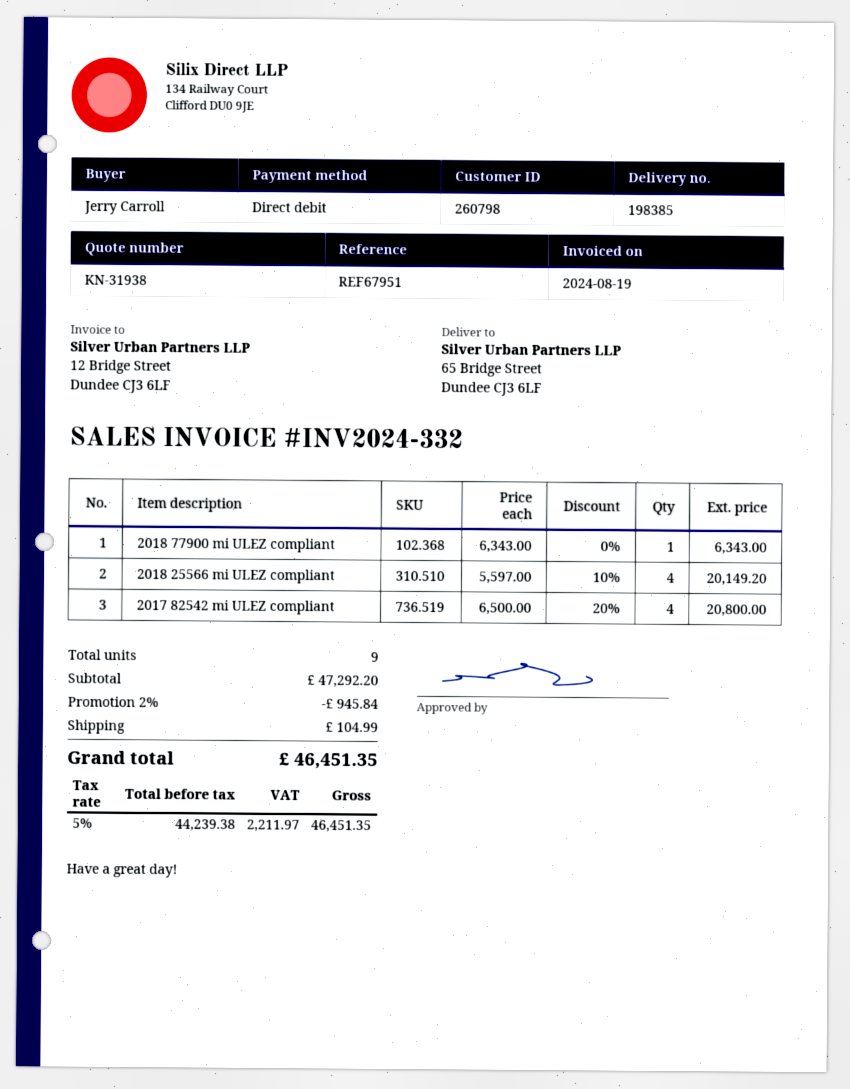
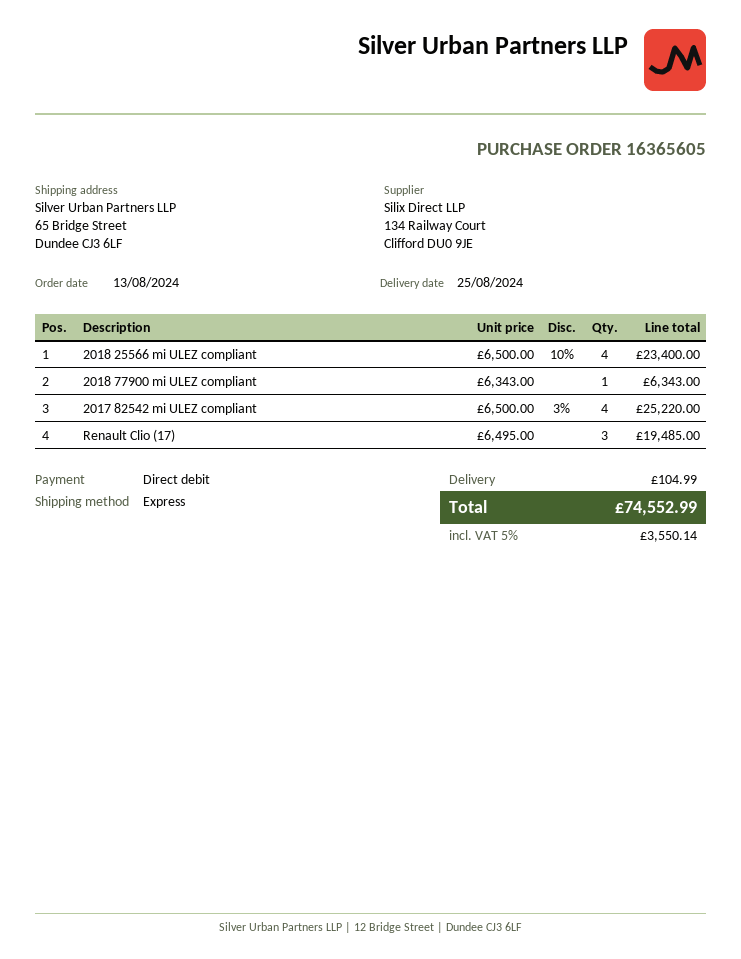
2018 25566 mi ULEZ compliant: 4 x 5597.00 - 10% = 20149.20 -> 4 x 6500.00 - 10% = 23400.00
2017 82542 mi ULEZ compliant: 4 x 6500.00 - 20% = 20800.00 -> 4 x 6500.00 - 3% = 25220.00
Renault Clio (17): none -> 3 x 6495.00 = 19485.00
discount: 2% = 945.84 -> none
tax: 5% = 2211.97 -> 5% = 3550.14
total: 46451.35 -> 74552.99

